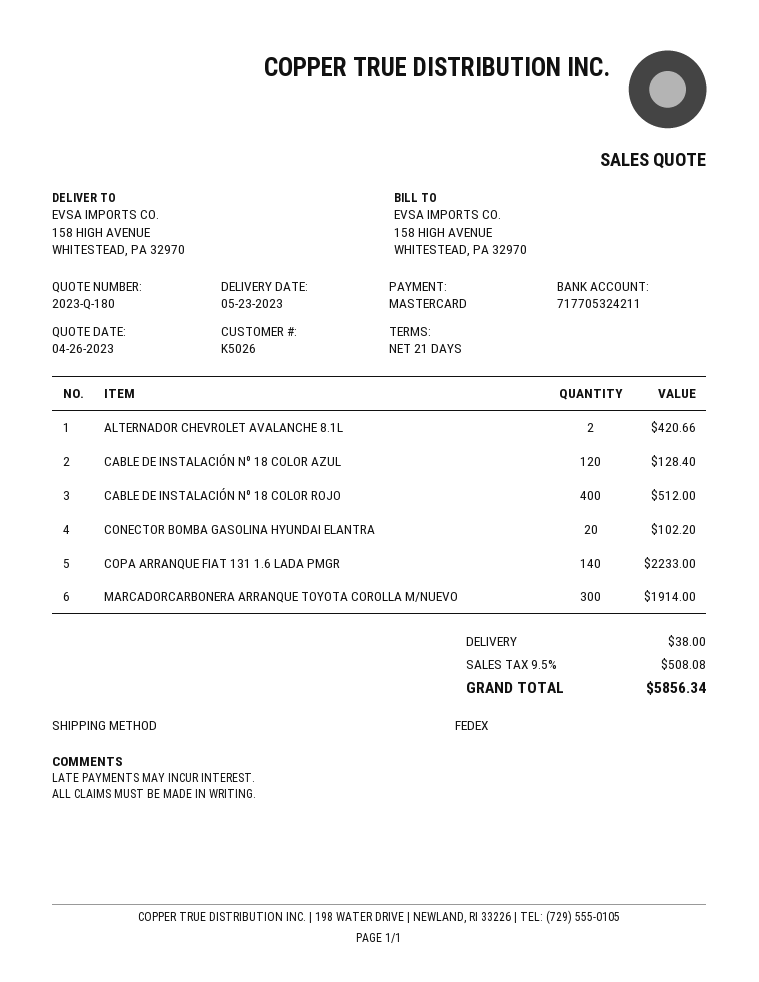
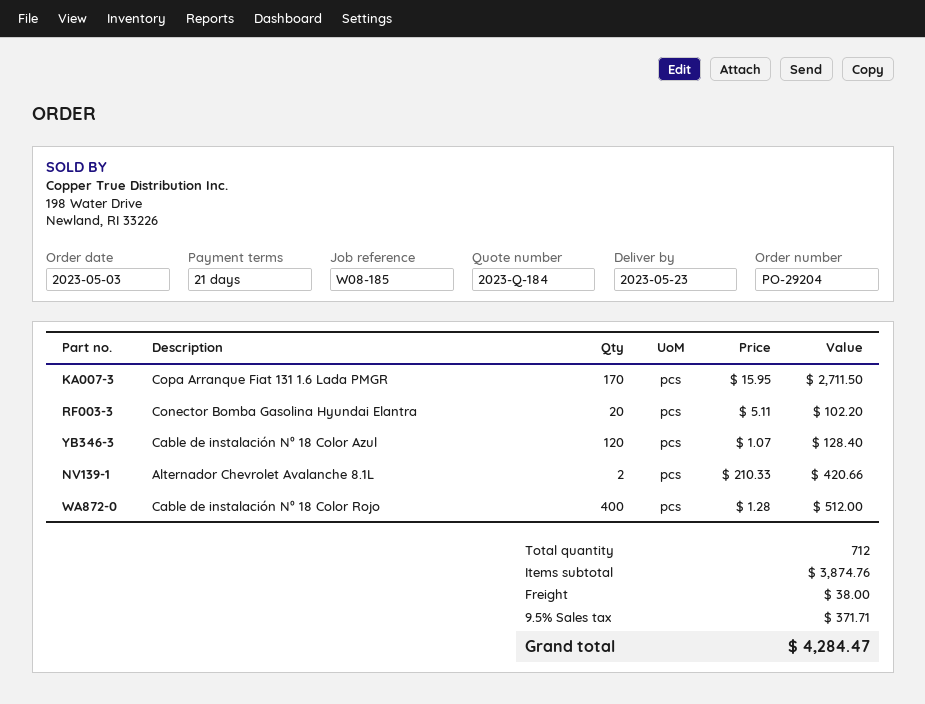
quote number: 2023-Q-180 -> 2023-Q-184
COPA ARRANQUE FIAT 131 1.6 LADA PMGR: 140 for 2233.00 -> 170 for 2711.50
MARCADORCARBONERA ARRANQUE TOYOTA COROLLA M/NUEVO: 300 for 1914.00 -> none
tax: 9.5% = 508.08 -> 9.5% = 371.71
total: 5856.34 -> 4284.47

